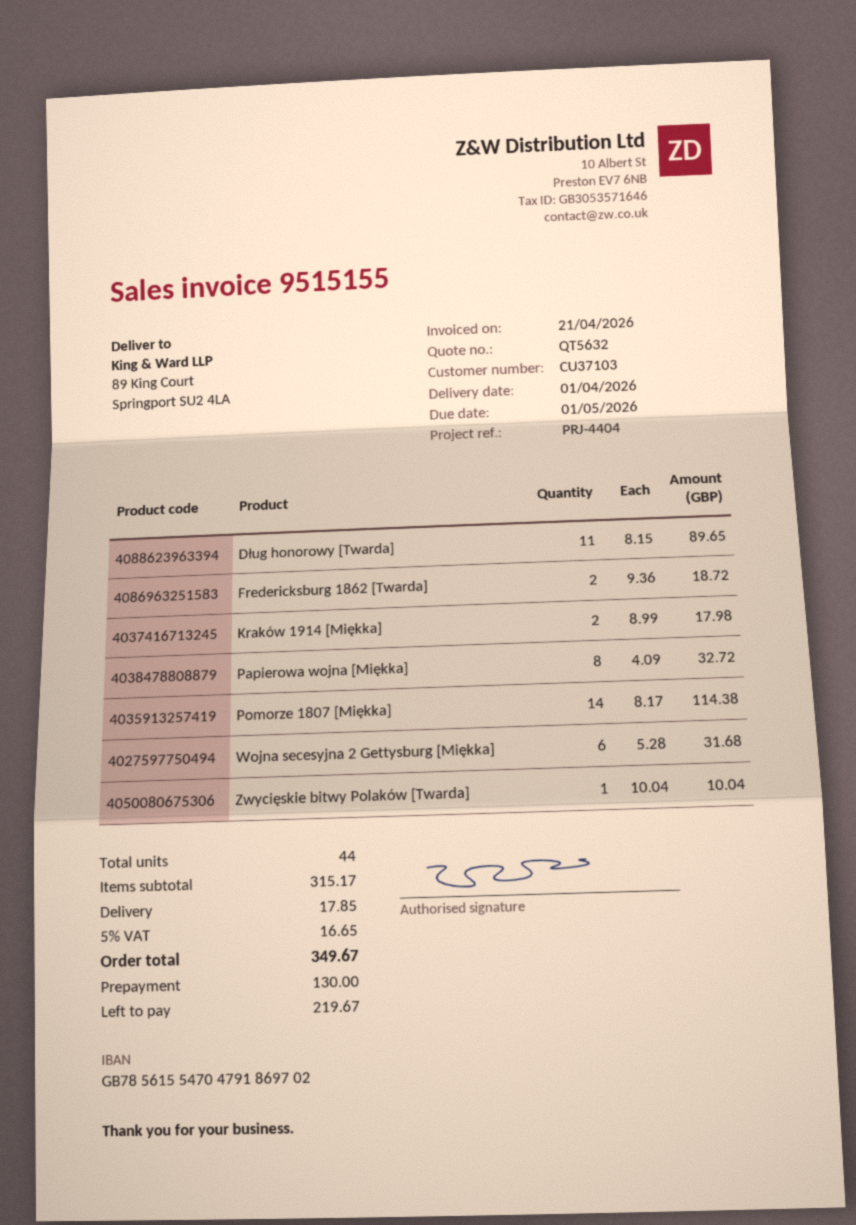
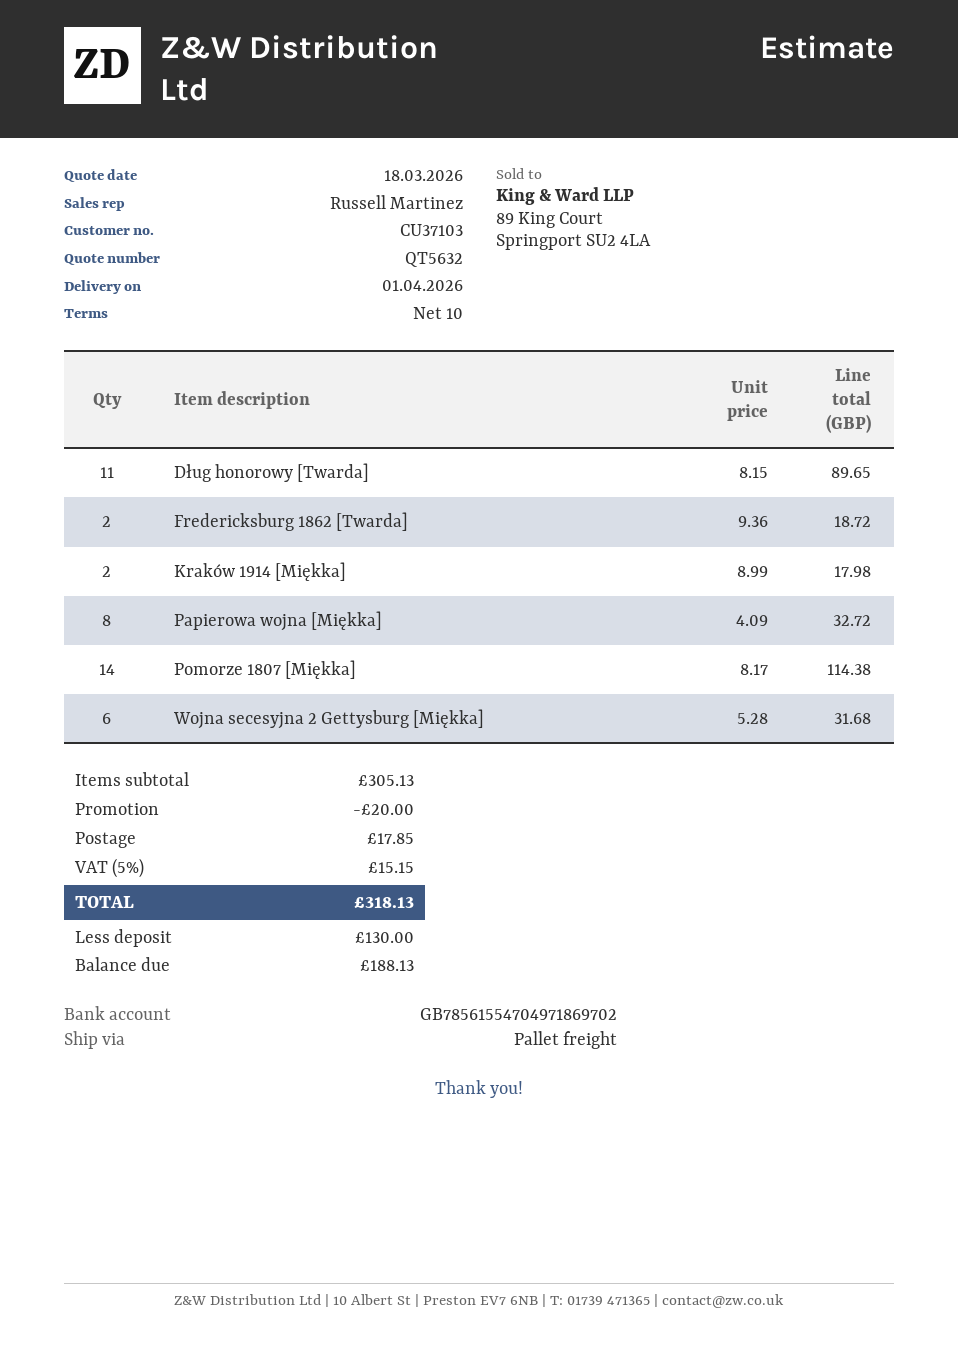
bank account: GB78561554704791869702 -> GB78561554704971869702
Zwycięskie bitwy Polaków [Twarda]: 1 x 10.04 = 10.04 -> none
subtotal: 315.17 -> 305.13
discount: none -> 20.00
tax: 5% = 16.65 -> 5% = 15.15
total: 349.67 -> 318.13
balance: 219.67 -> 188.13

